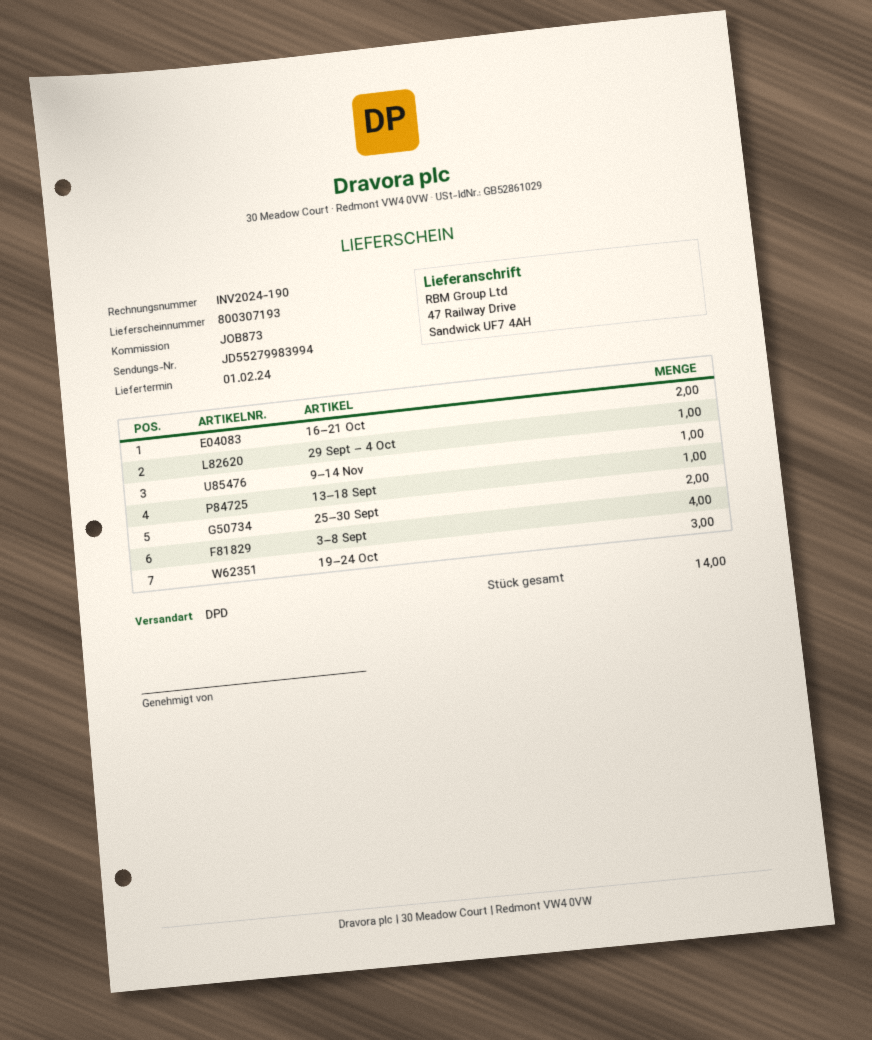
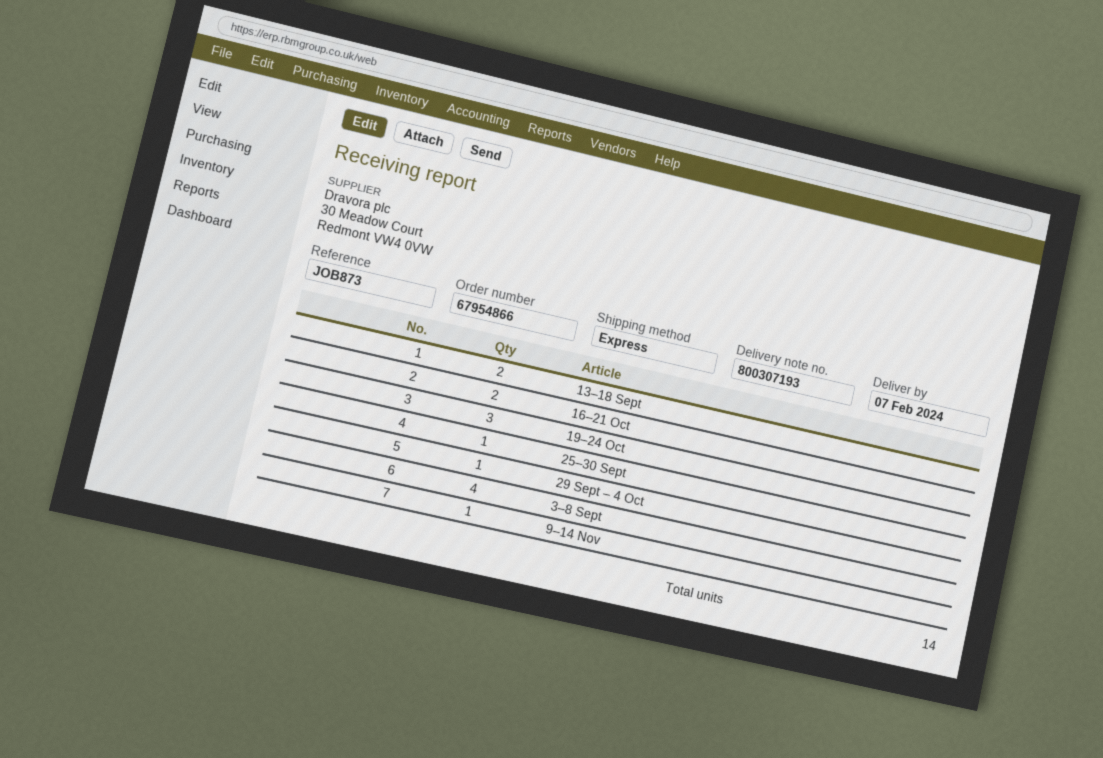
delivery date: 2024-02-01 -> 2024-02-07
shipping method: DPD -> express
13–18 Sept: 1 -> 2
25–30 Sept: 2 -> 1

